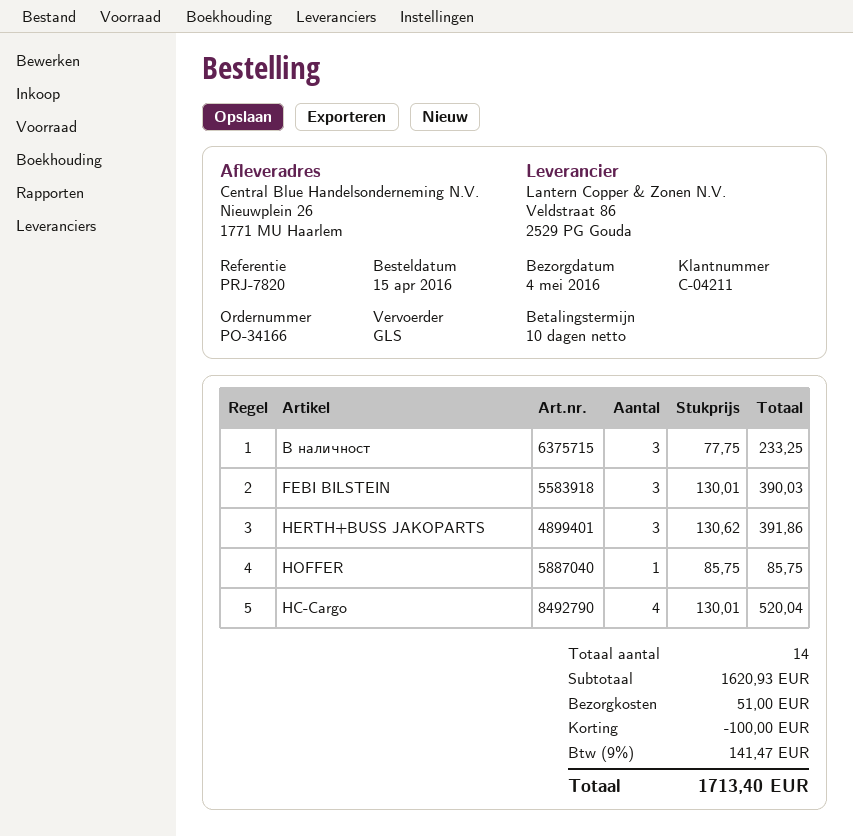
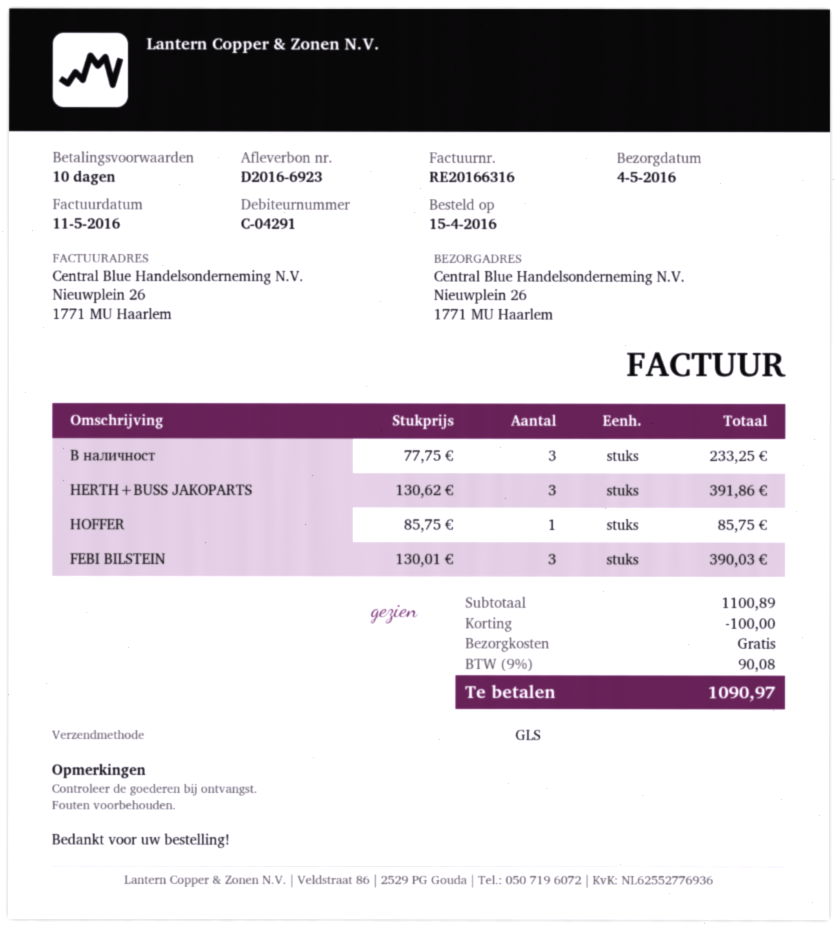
customer number: C-04211 -> C-04291
HC-Cargo: 4 x 130.01 = 520.04 -> none
subtotal: 1620.93 -> 1100.89
shipping: 51.00 -> 0.00
tax: 9% = 141.47 -> 9% = 90.08
total: 1713.40 -> 1090.97

